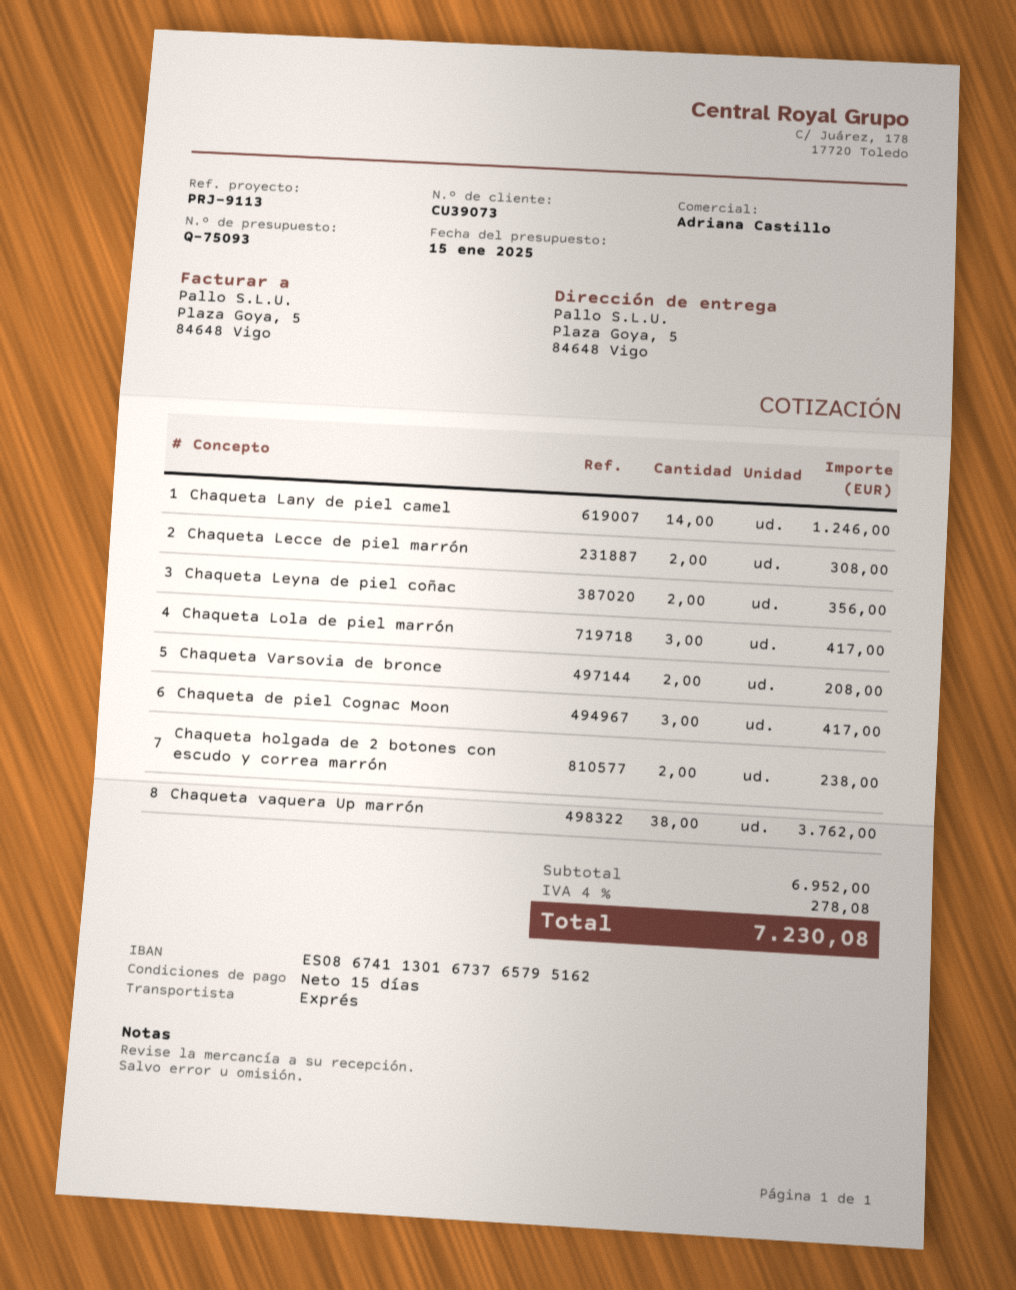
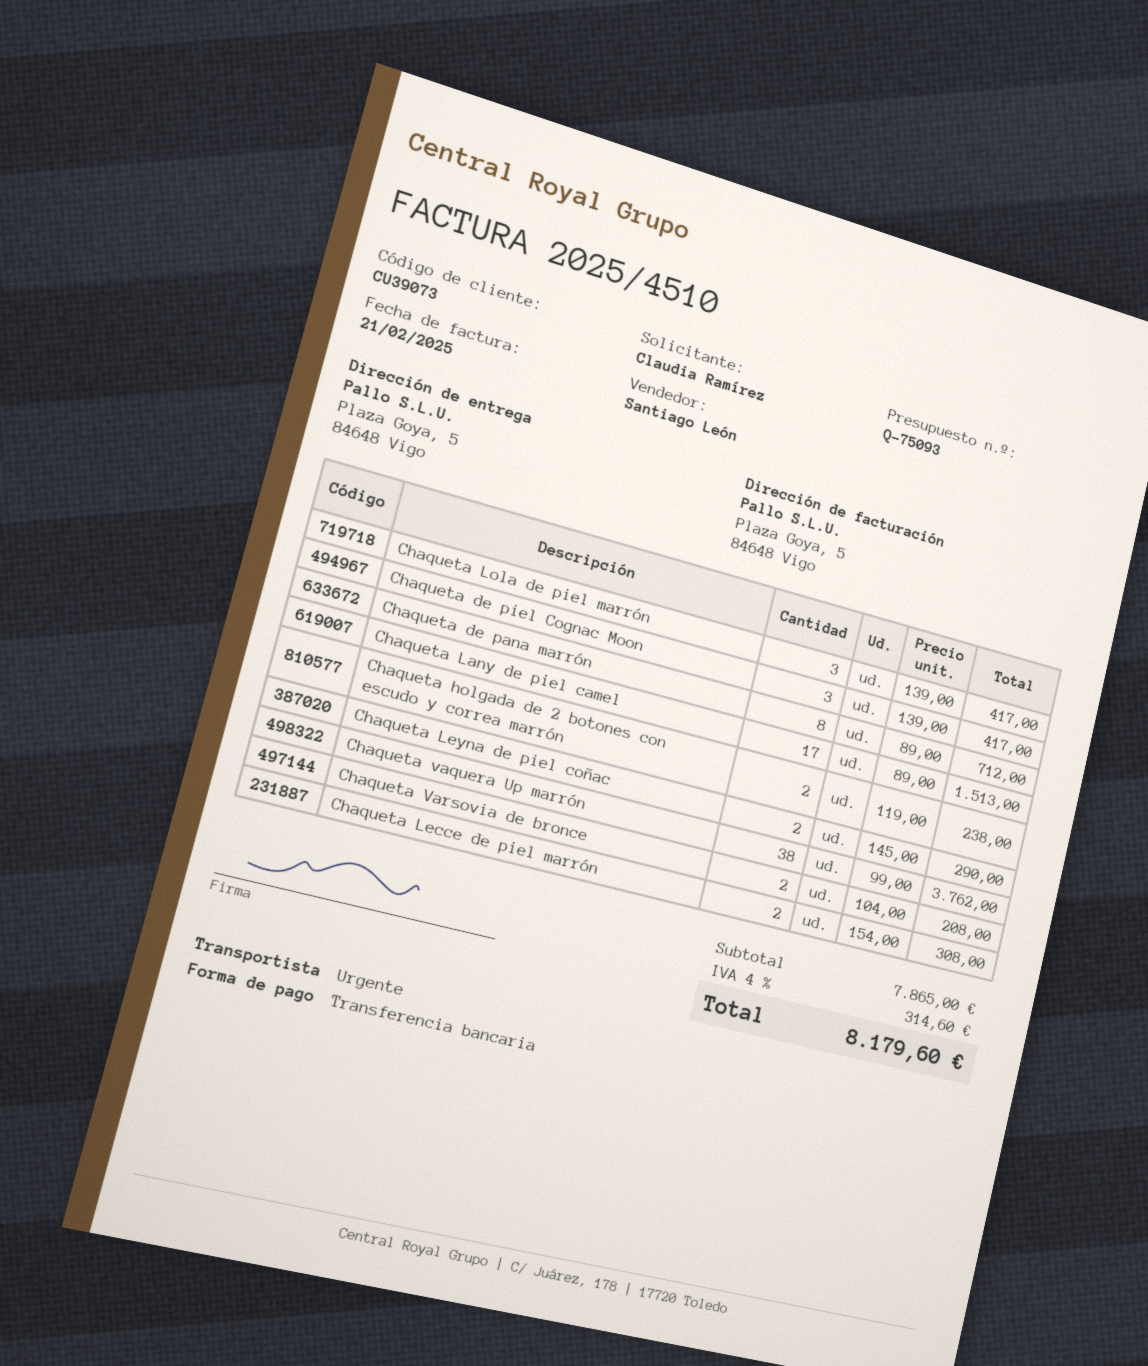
sales rep: Adriana Castillo -> Santiago León
Chaqueta Lany de piel camel: 14 for 1246.00 -> 17 for 1513.00
Chaqueta Leyna de piel coñac: 2 for 356.00 -> 2 for 290.00
Chaqueta de pana marrón: none -> 8 for 712.00
subtotal: 6952.00 -> 7865.00
tax: 4% = 278.08 -> 4% = 314.60
total: 7230.08 -> 8179.60

